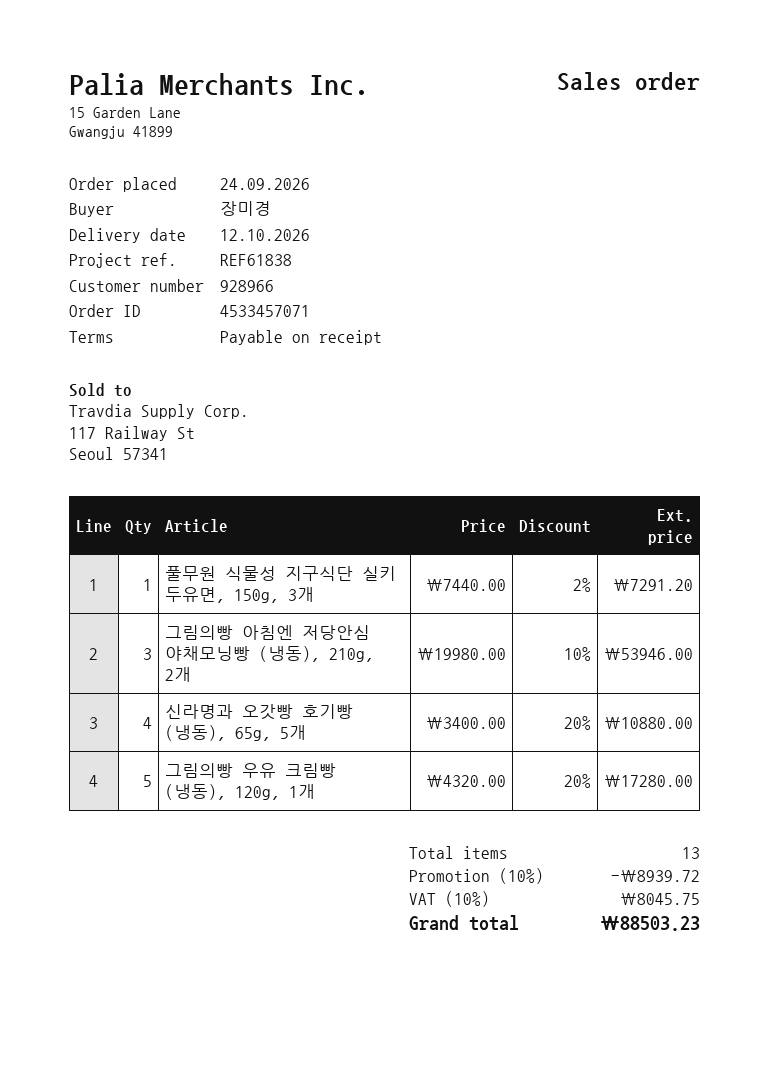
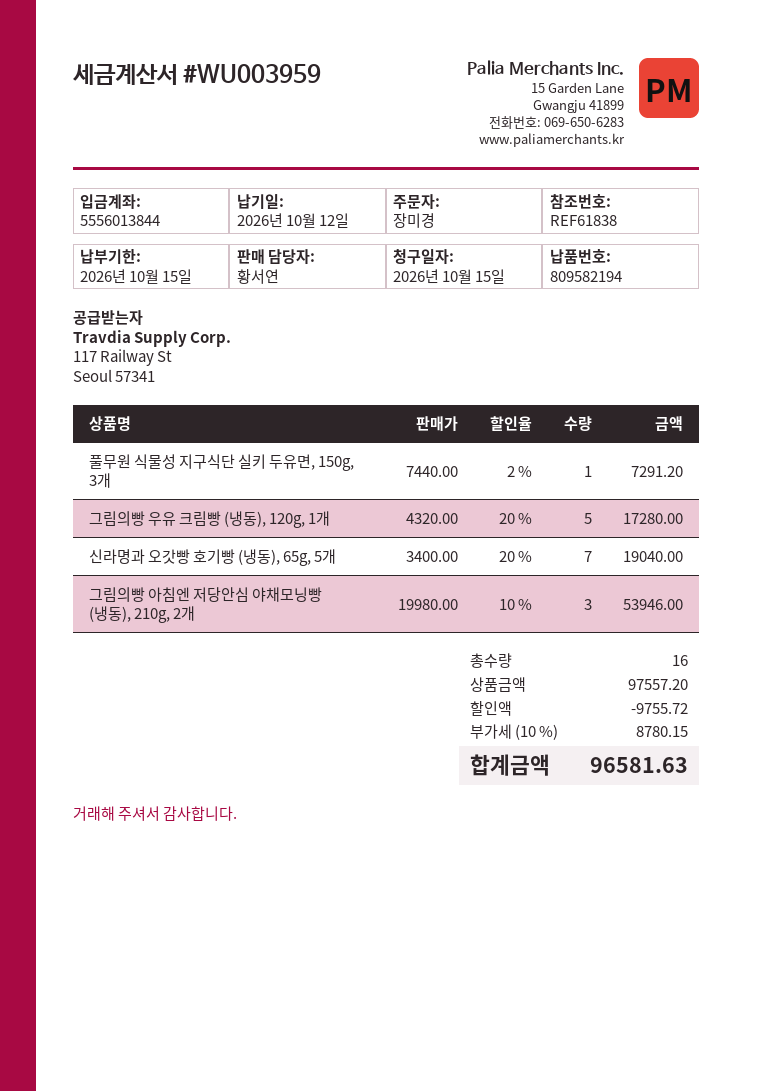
신라명과 오갓빵 호기빵 (냉동), 65g, 5개: 4 x 3400.00 - 20% = 10880.00 -> 7 x 3400.00 - 20% = 19040.00
total quantity: 13 -> 16
discount: 8939.72 -> 9755.72
tax: 10% = 8045.75 -> 10% = 8780.15
total: 88503.23 -> 96581.63

